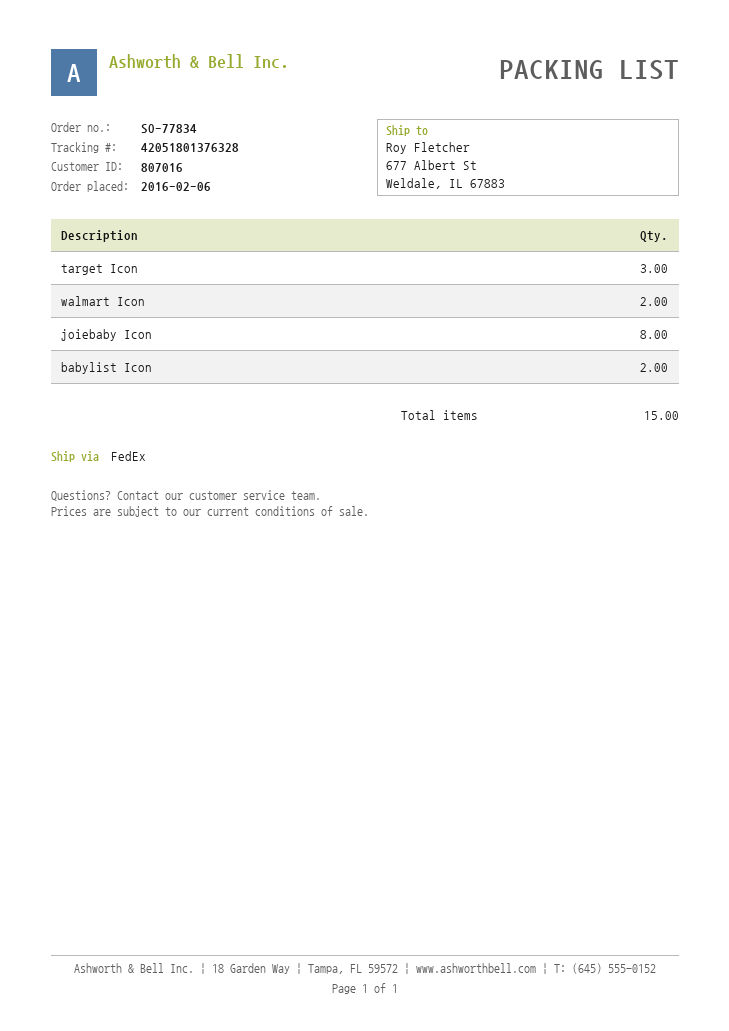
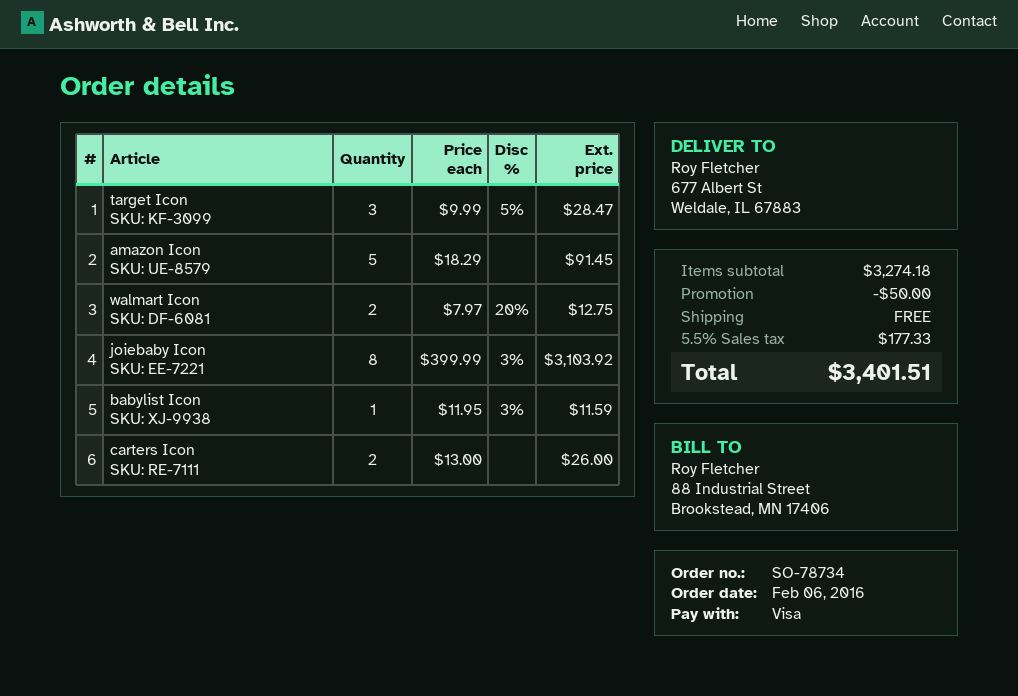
order number: SO-77834 -> SO-78734
babylist Icon: 2 -> 1
amazon Icon: none -> 5
carters Icon: none -> 2

